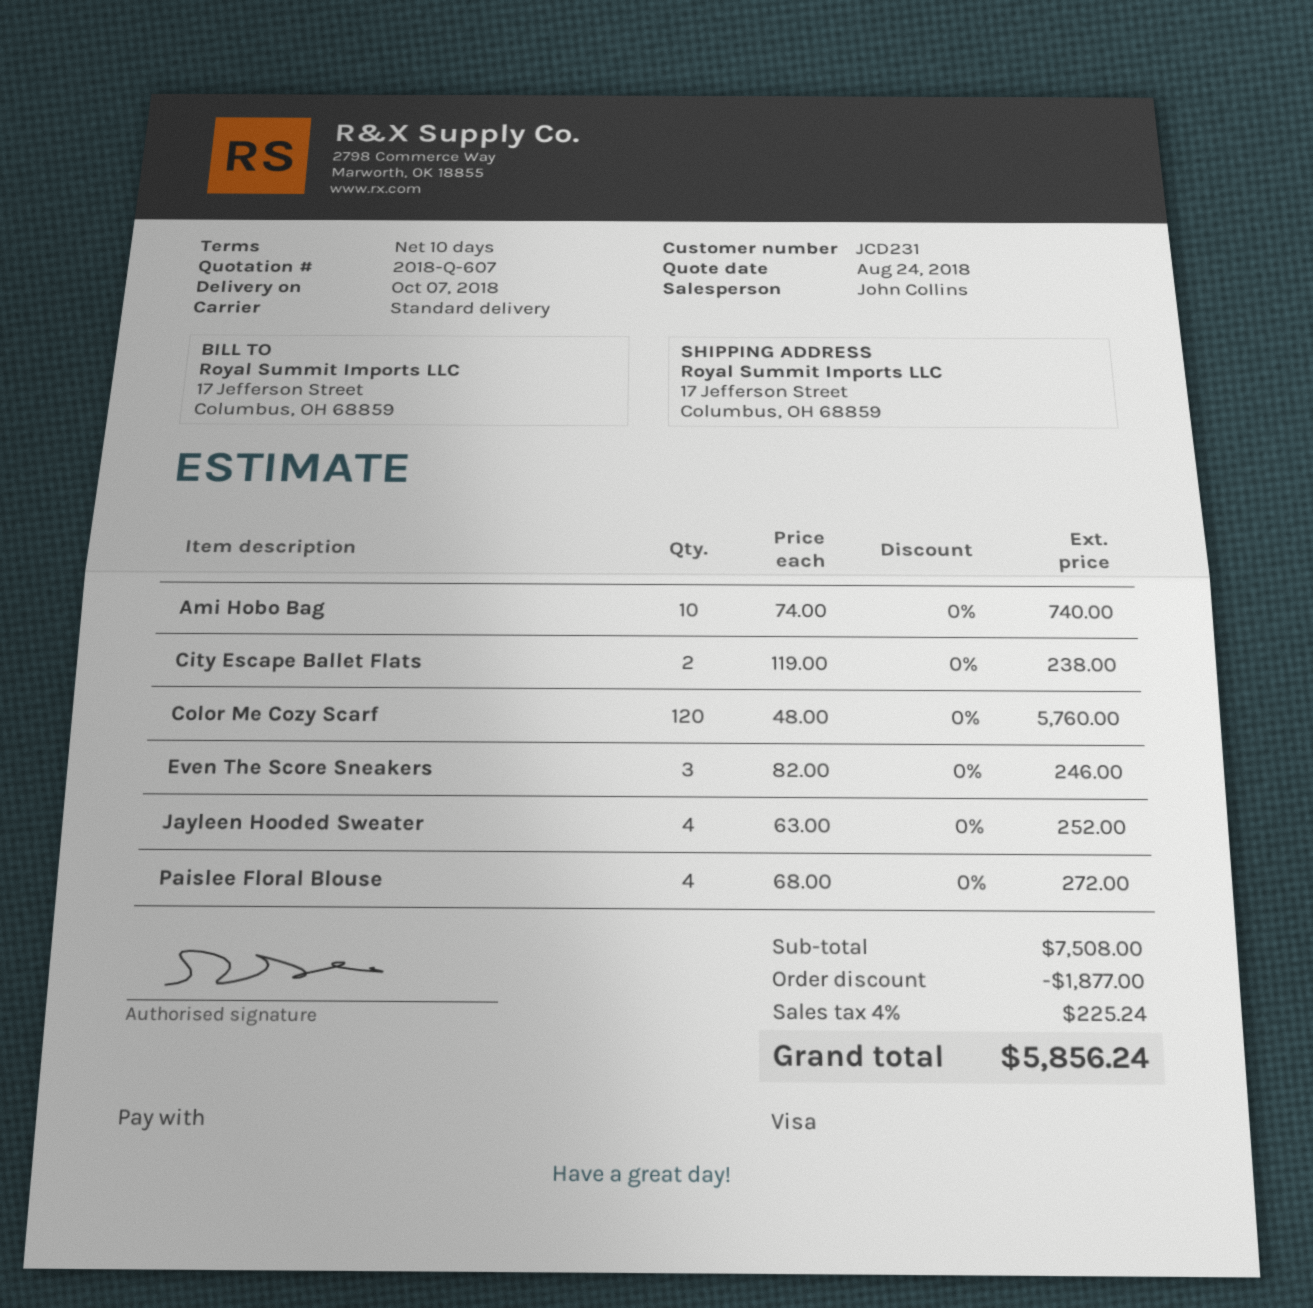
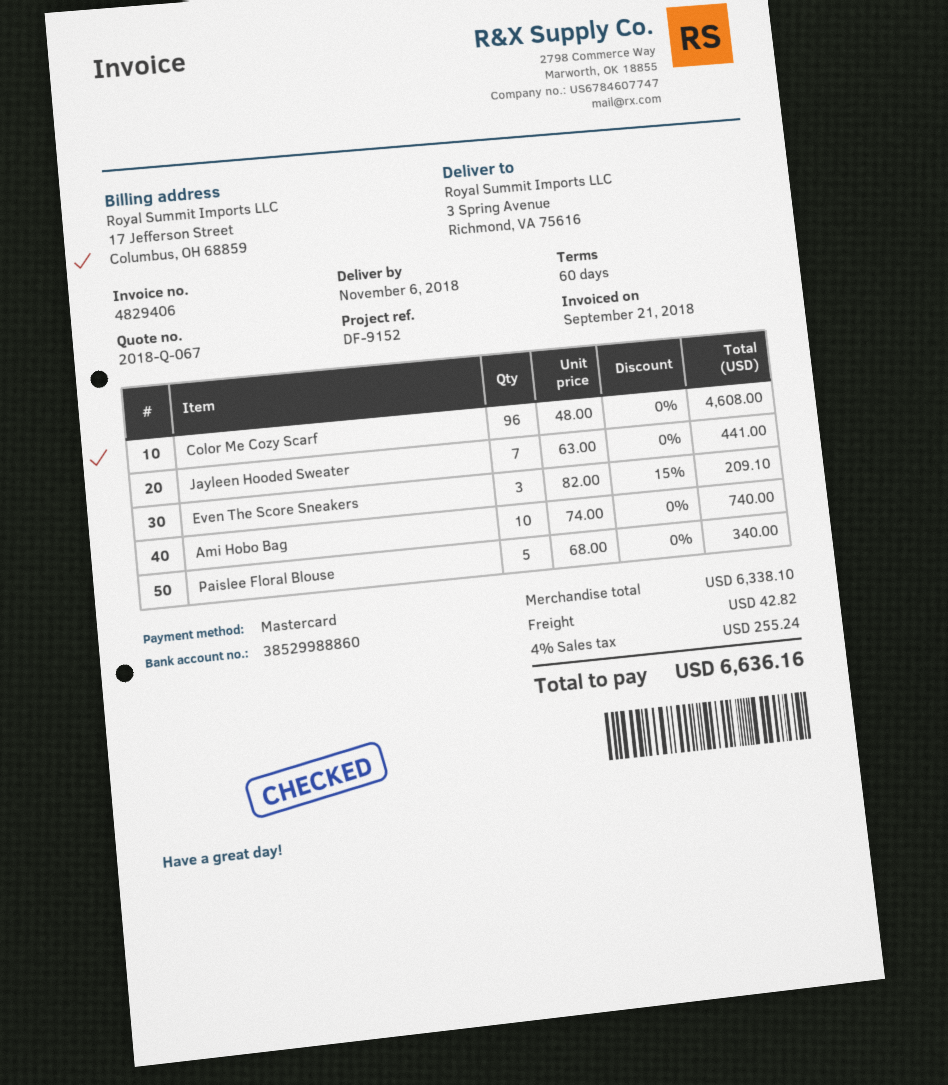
quote number: 2018-Q-607 -> 2018-Q-067
delivery date: 2018-10-07 -> 2018-11-06
payment terms: 10 days -> 60 days
payment method: Visa -> Mastercard
ship to: 17 Jefferson Street, Columbus, OH 68859 -> 3 Spring Avenue, Richmond, VA 75616
City Escape Ballet Flats: 2 x 119.00 = 238.00 -> none
Color Me Cozy Scarf: 120 x 48.00 = 5760.00 -> 96 x 48.00 = 4608.00
Even The Score Sneakers: 3 x 82.00 = 246.00 -> 3 x 82.00 - 15% = 209.10
Jayleen Hooded Sweater: 4 x 63.00 = 252.00 -> 7 x 63.00 = 441.00
Paislee Floral Blouse: 4 x 68.00 = 272.00 -> 5 x 68.00 = 340.00
subtotal: 7508.00 -> 6338.10
discount: 1877.00 -> none
shipping: none -> 42.82
tax: 4% = 225.24 -> 4% = 255.24
total: 5856.24 -> 6636.16

